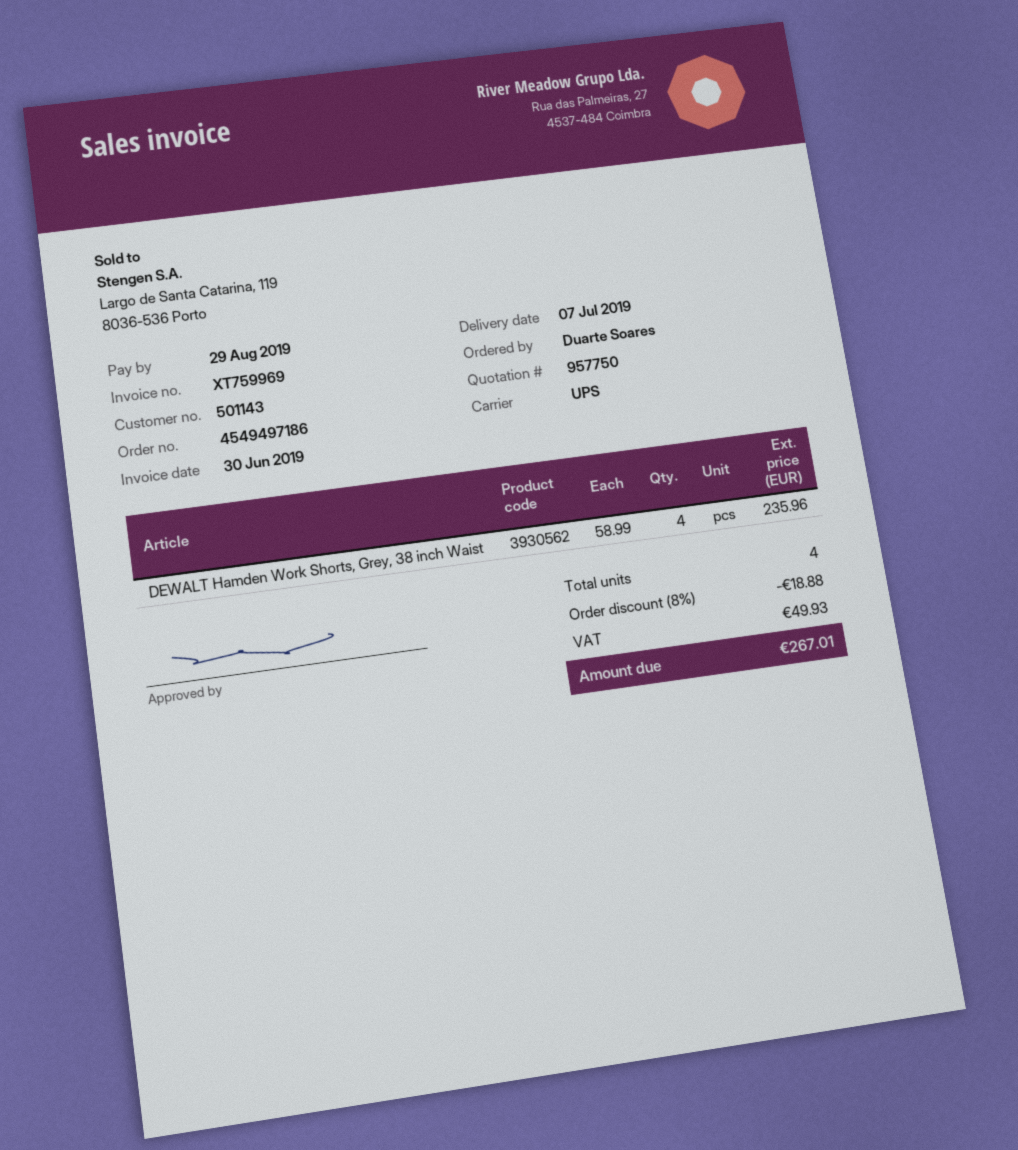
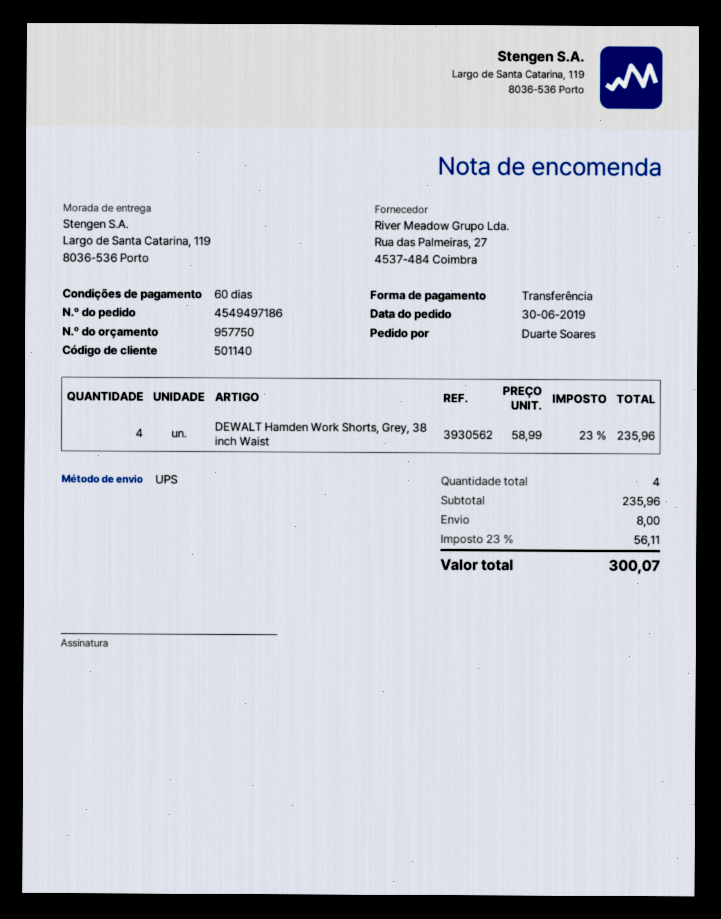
customer number: 501143 -> 501140
discount: 8% = 18.88 -> none
shipping: none -> 8.00
tax: 49.93 -> 56.11
total: 267.01 -> 300.07

